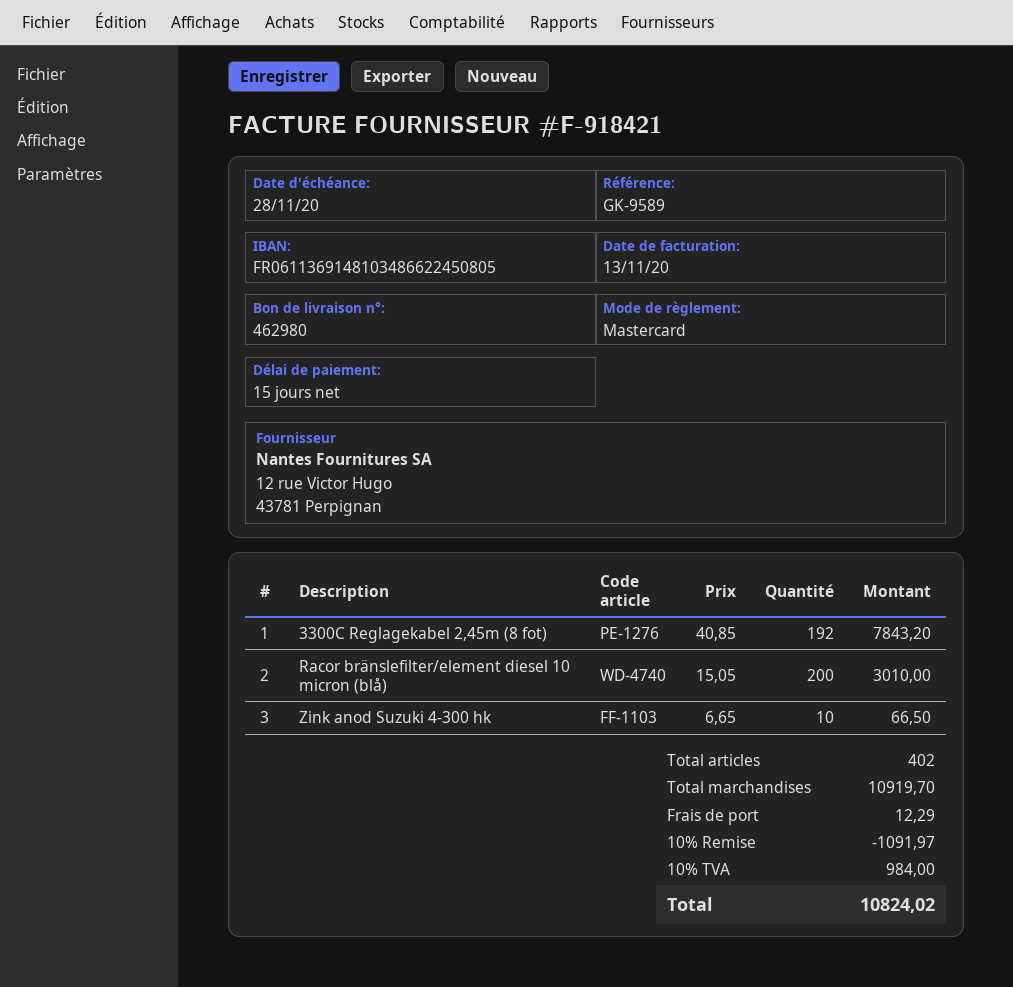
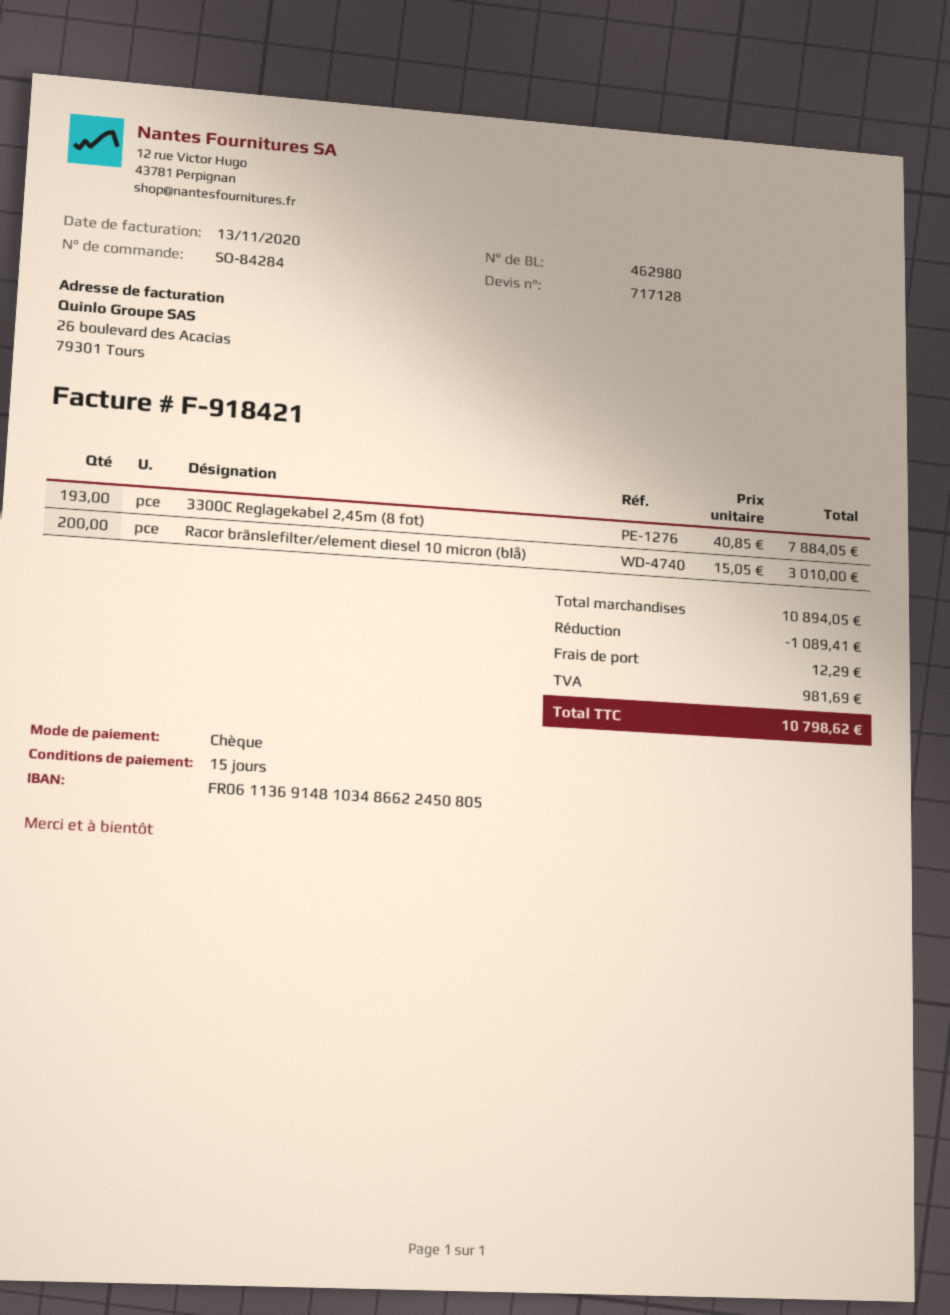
payment method: Mastercard -> cheque
3300C Reglagekabel 2,45m (8 fot): 192 x 40.85 = 7843.20 -> 193 x 40.85 = 7884.05
Zink anod Suzuki 4-300 hk: 10 x 6.65 = 66.50 -> none
subtotal: 10919.70 -> 10894.05
discount: 1091.97 -> 1089.41
tax: 984.00 -> 981.69
total: 10824.02 -> 10798.62

